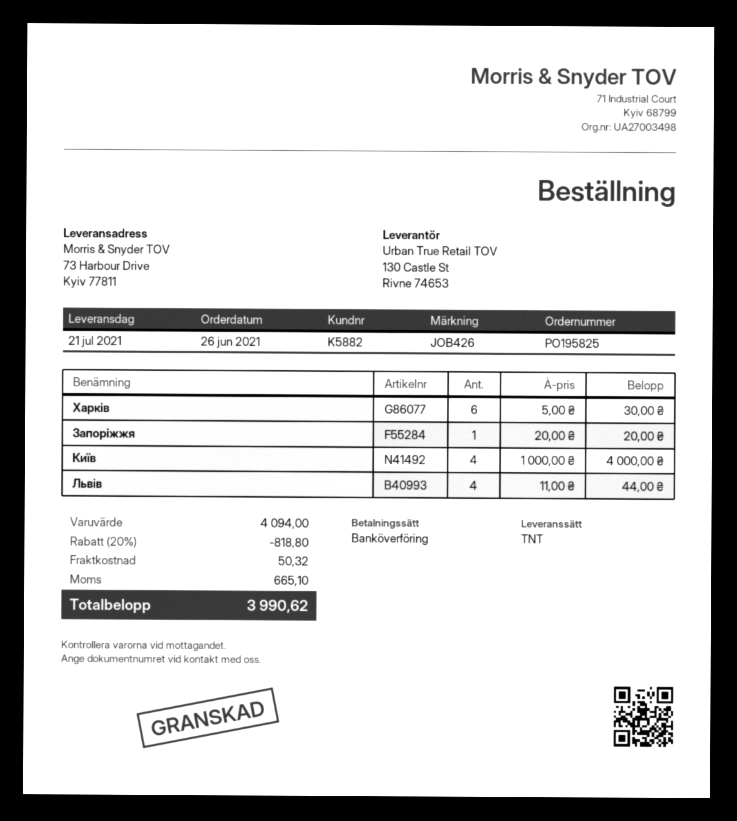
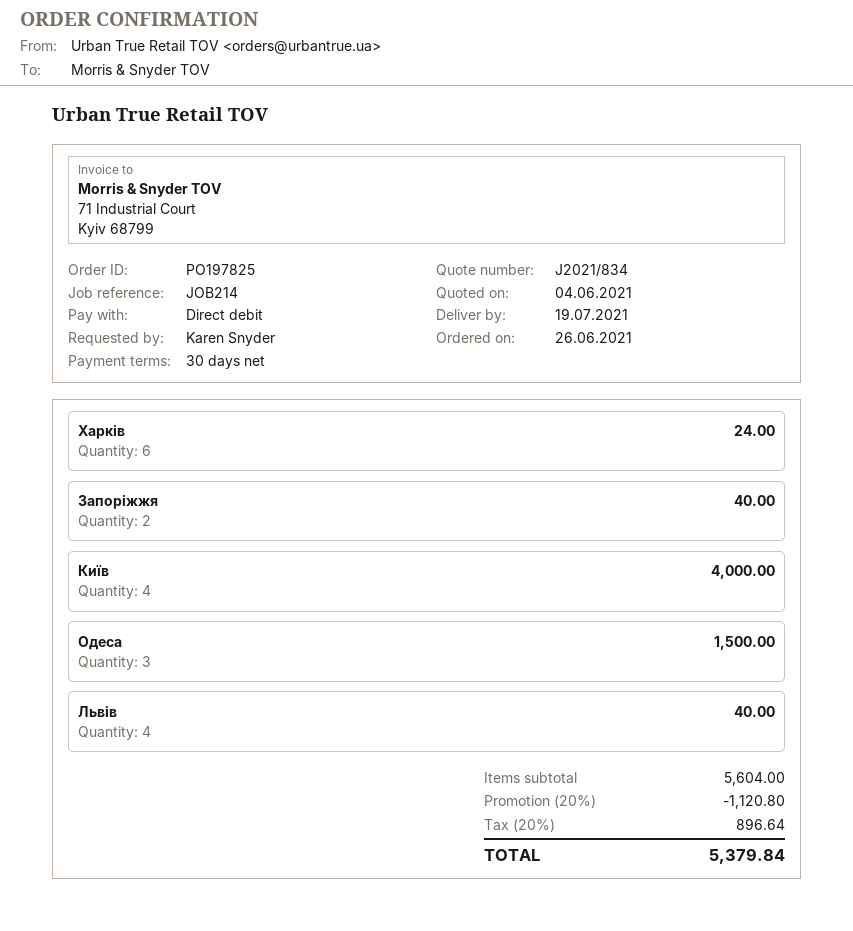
order number: PO195825 -> PO197825
delivery date: 2021-07-21 -> 2021-07-19
reference: JOB426 -> JOB214
payment method: bank transfer -> direct debit
Харків: 6 for 30.00 -> 6 for 24.00
Запоріжжя: 1 for 20.00 -> 2 for 40.00
Львів: 4 for 44.00 -> 4 for 40.00
Одеса: none -> 3 for 1500.00
subtotal: 4094.00 -> 5604.00
discount: 20% = 818.80 -> 20% = 1120.80
shipping: 50.32 -> none
tax: 665.10 -> 896.64
total: 3990.62 -> 5379.84

